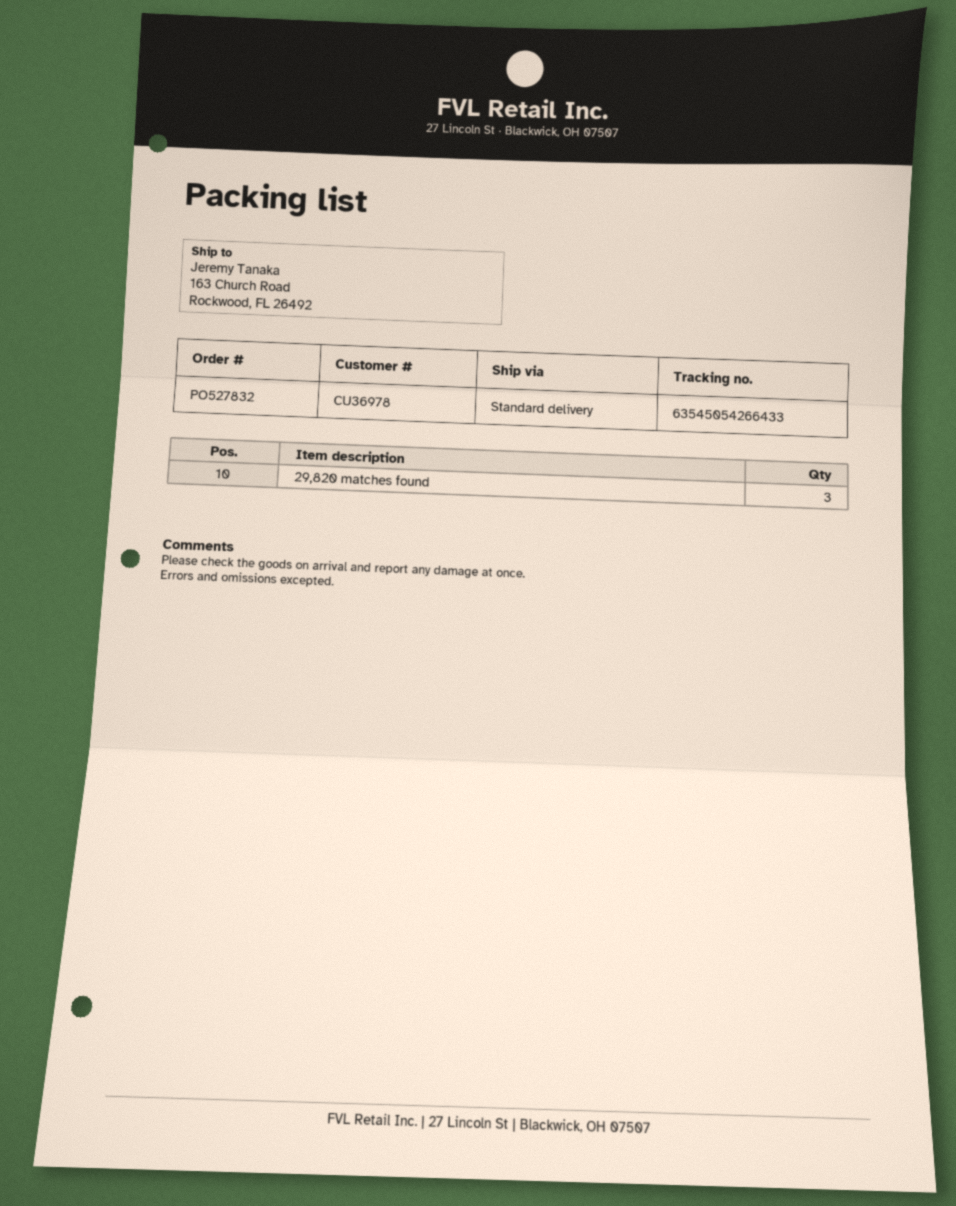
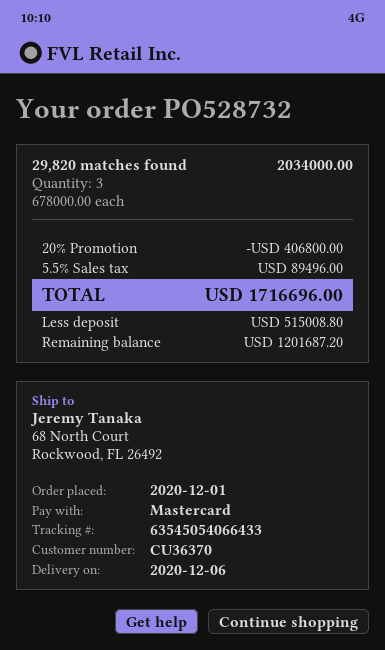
order number: PO527832 -> PO528732
customer number: CU36978 -> CU36370
tracking number: 63545054266433 -> 63545054066433
ship to: 163 Church Road, Rockwood, FL 26492 -> 68 North Court, Rockwood, FL 26492

